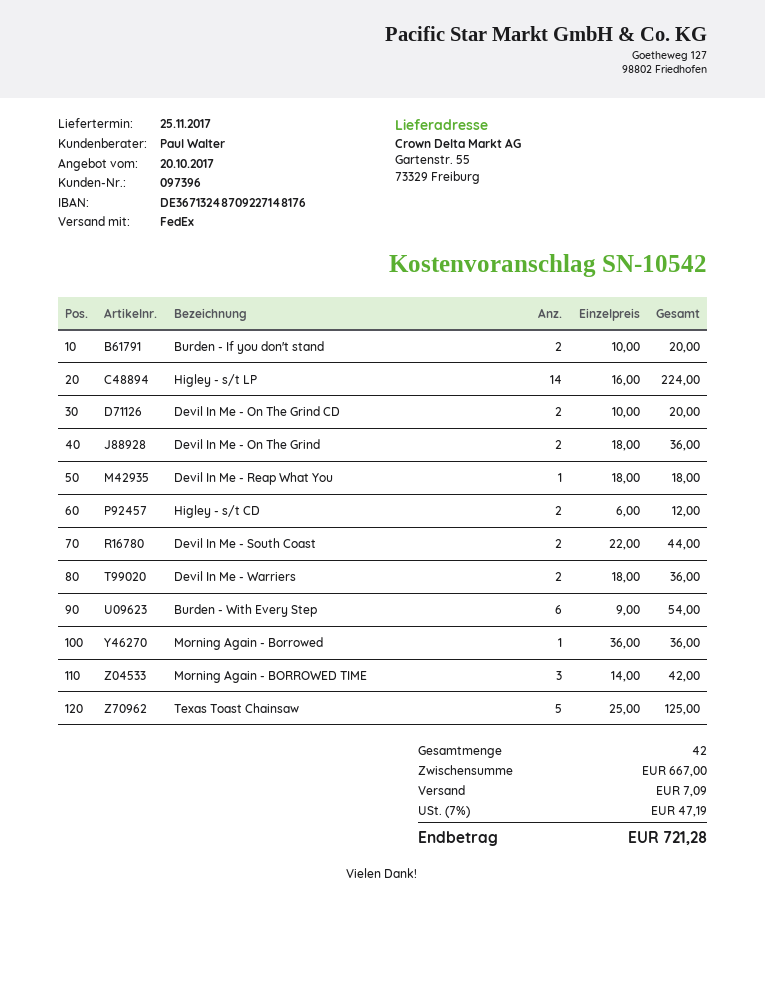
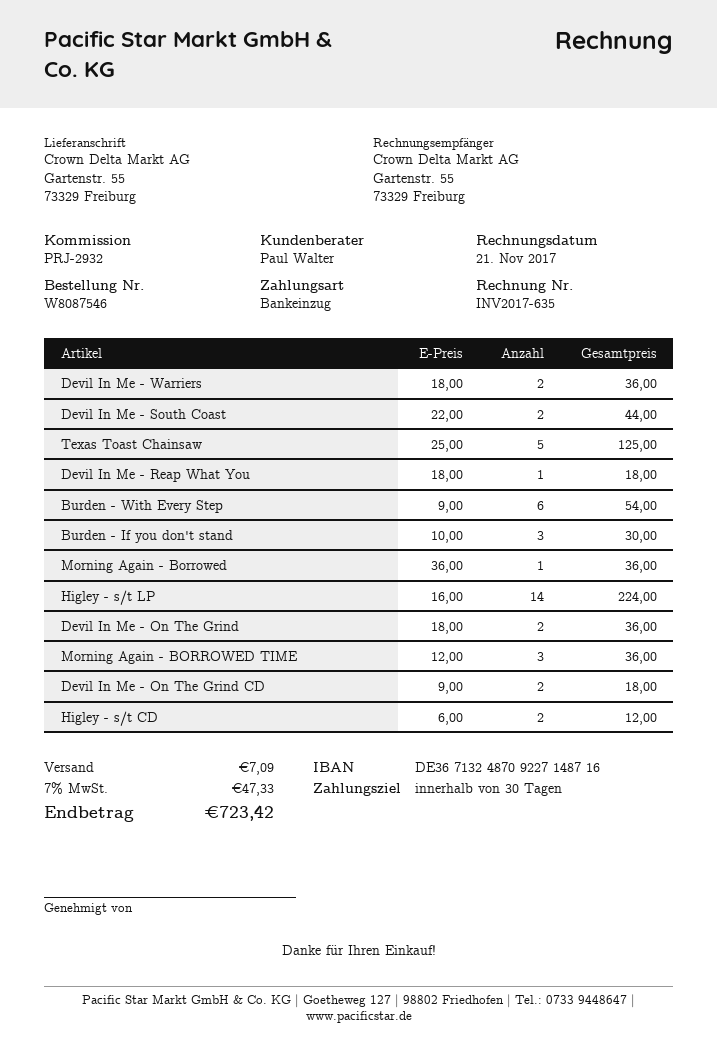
bank account: DE36713248709227148176 -> DE36713248709227148716
Burden - If you don't stand: 2 x 10.00 = 20.00 -> 3 x 10.00 = 30.00
Devil In Me - On The Grind CD: 2 x 10.00 = 20.00 -> 2 x 9.00 = 18.00
Morning Again - BORROWED TIME: 3 x 14.00 = 42.00 -> 3 x 12.00 = 36.00
tax: 7% = 47.19 -> 7% = 47.33
total: 721.28 -> 723.42

